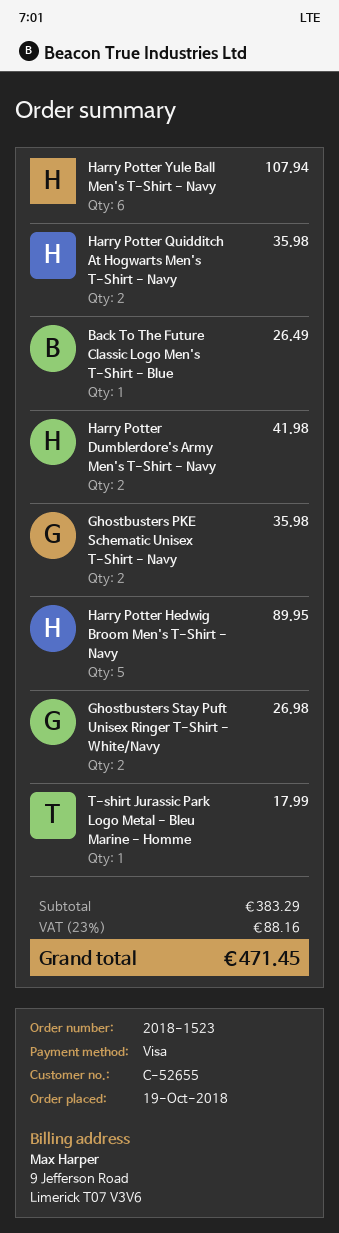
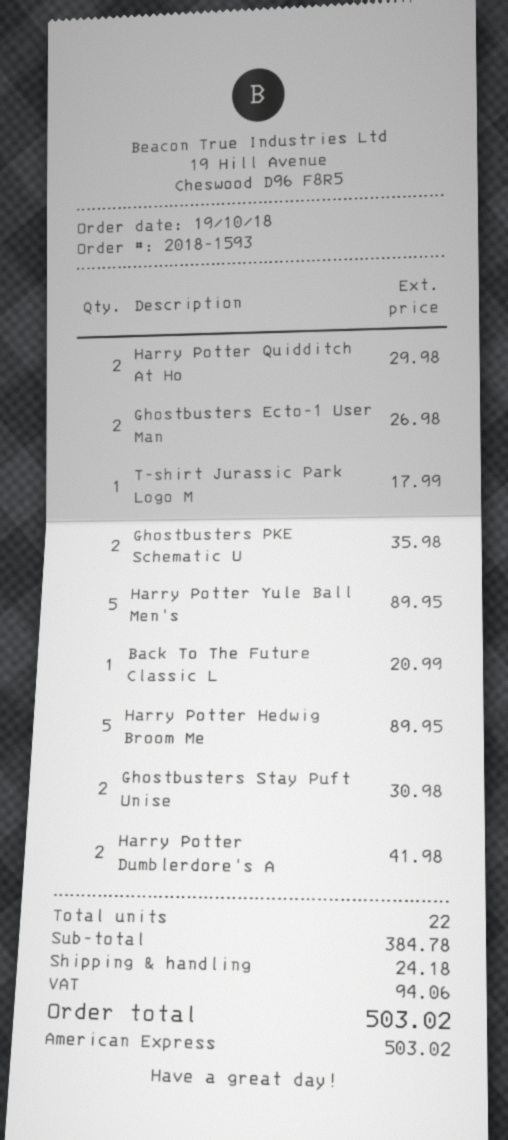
order number: 2018-1523 -> 2018-1593
payment method: Visa -> American Express
Harry Potter Yule Ball Men's T-Shirt - Navy: 6 for 107.94 -> 5 for 89.95
Harry Potter Quidditch At Hogwarts Men's T-Shirt - Navy: 2 for 35.98 -> 2 for 29.98
Back To The Future Classic Logo Men's T-Shirt - Blue: 1 for 26.49 -> 1 for 20.99
Ghostbusters Stay Puft Unisex Ringer T-Shirt - White/Navy: 2 for 26.98 -> 2 for 30.98
Ghostbusters Ecto-1 User Man: none -> 2 for 26.98
subtotal: 383.29 -> 384.78
shipping: none -> 24.18
tax: 88.16 -> 94.06
total: 471.45 -> 503.02

